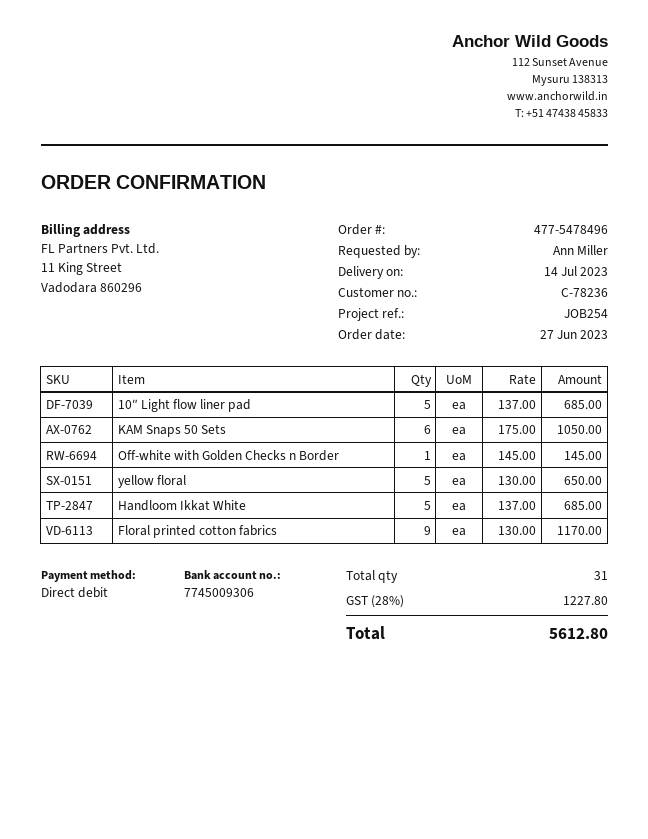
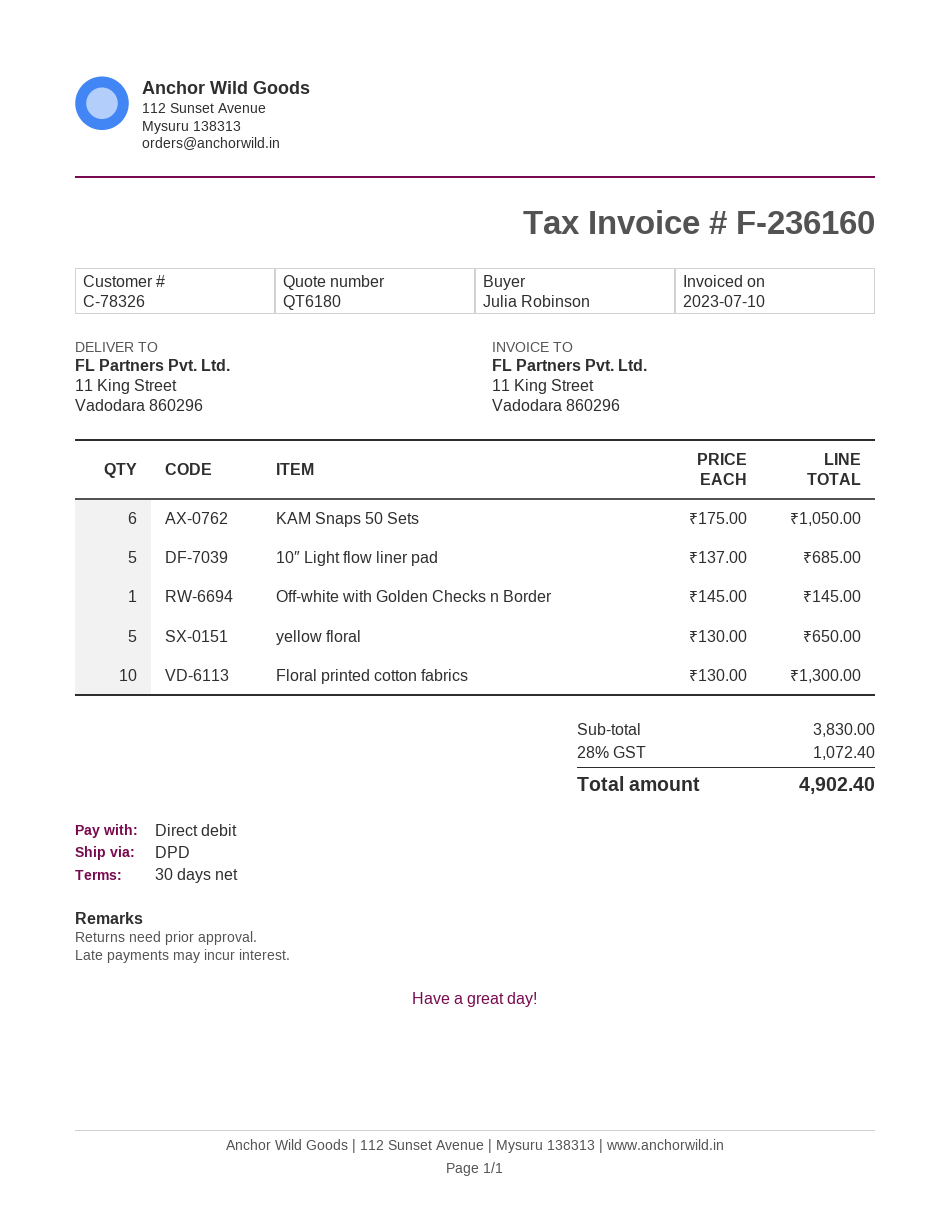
customer number: C-78236 -> C-78326
ordered by: Ann Miller -> Julia Robinson
Handloom Ikkat White: 5 x 137.00 = 685.00 -> none
Floral printed cotton fabrics: 9 x 130.00 = 1170.00 -> 10 x 130.00 = 1300.00
tax: 28% = 1227.80 -> 28% = 1072.40
total: 5612.80 -> 4902.40

